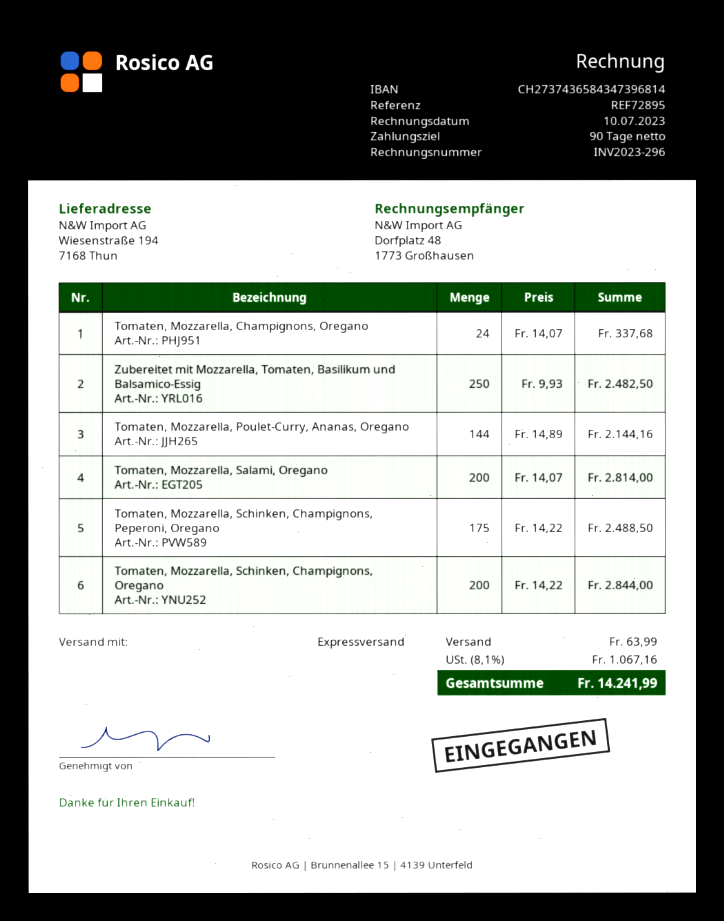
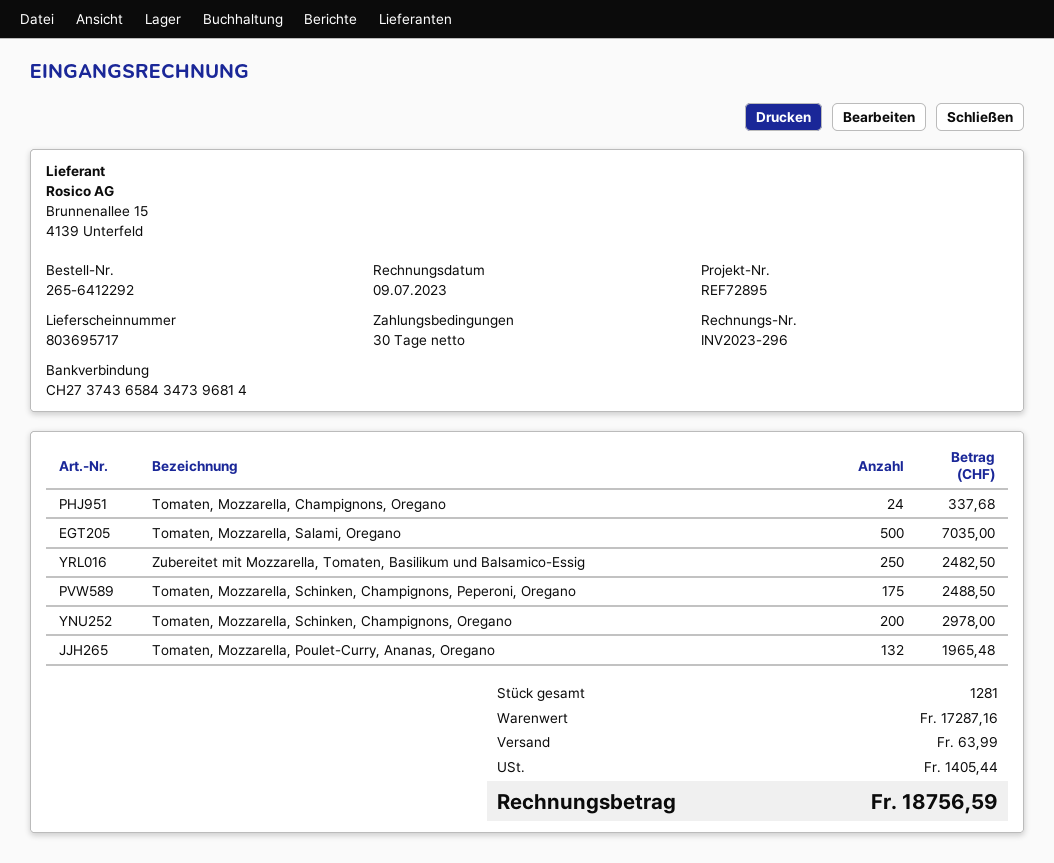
invoice date: 2023-07-10 -> 2023-07-09
payment terms: 90 days -> 30 days
Tomaten, Mozzarella, Poulet-Curry, Ananas, Oregano: 144 for 2144.16 -> 132 for 1965.48
Tomaten, Mozzarella, Salami, Oregano: 200 for 2814.00 -> 500 for 7035.00
Tomaten, Mozzarella, Schinken, Champignons, Oregano: 200 for 2844.00 -> 200 for 2978.00
tax: 1067.16 -> 1405.44
total: 14241.99 -> 18756.59

